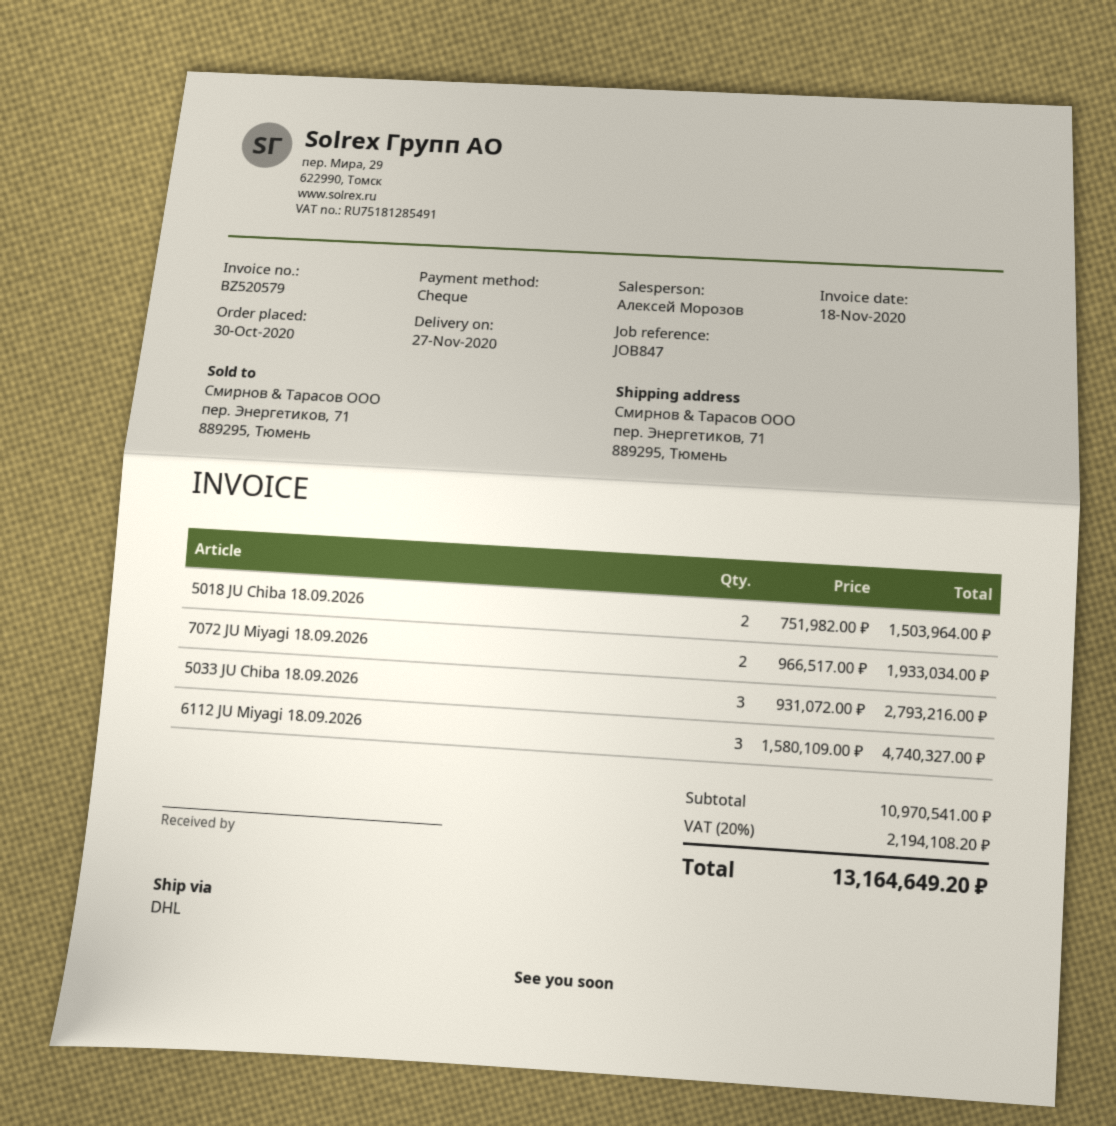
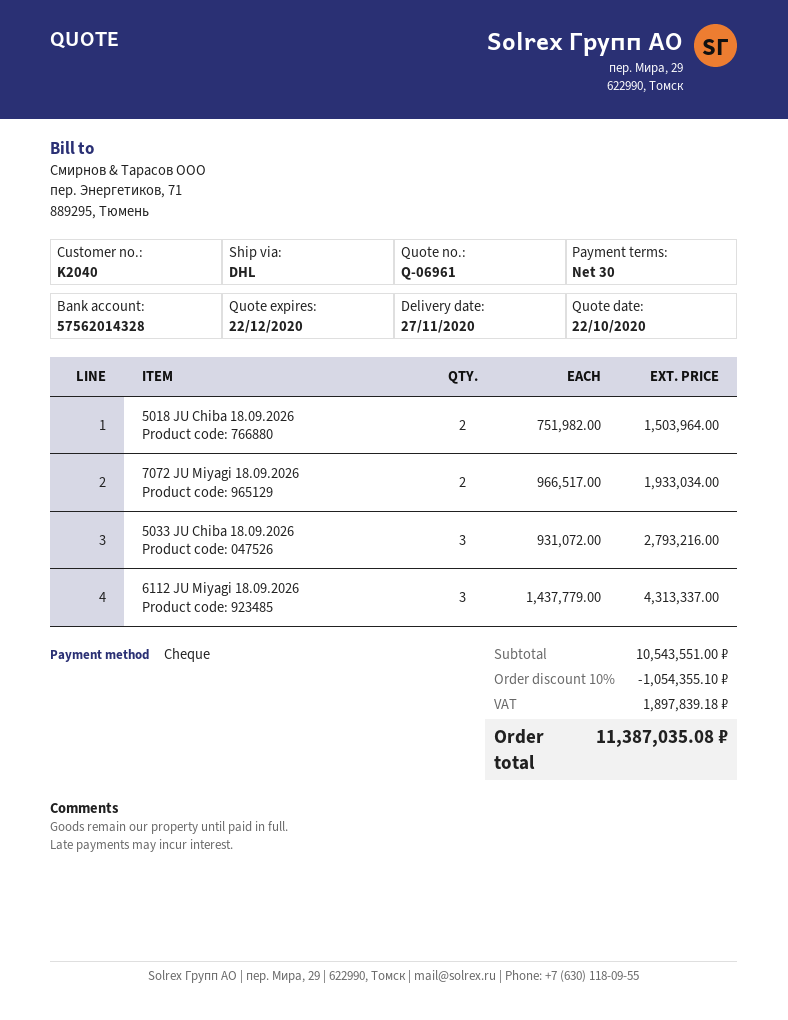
6112 JU Miyagi 18.09.2026: 3 x 1580109.00 = 4740327.00 -> 3 x 1437779.00 = 4313337.00
subtotal: 10970541.00 -> 10543551.00
discount: none -> 10% = 1054355.10
tax: 2194108.20 -> 1897839.18
total: 13164649.20 -> 11387035.08

